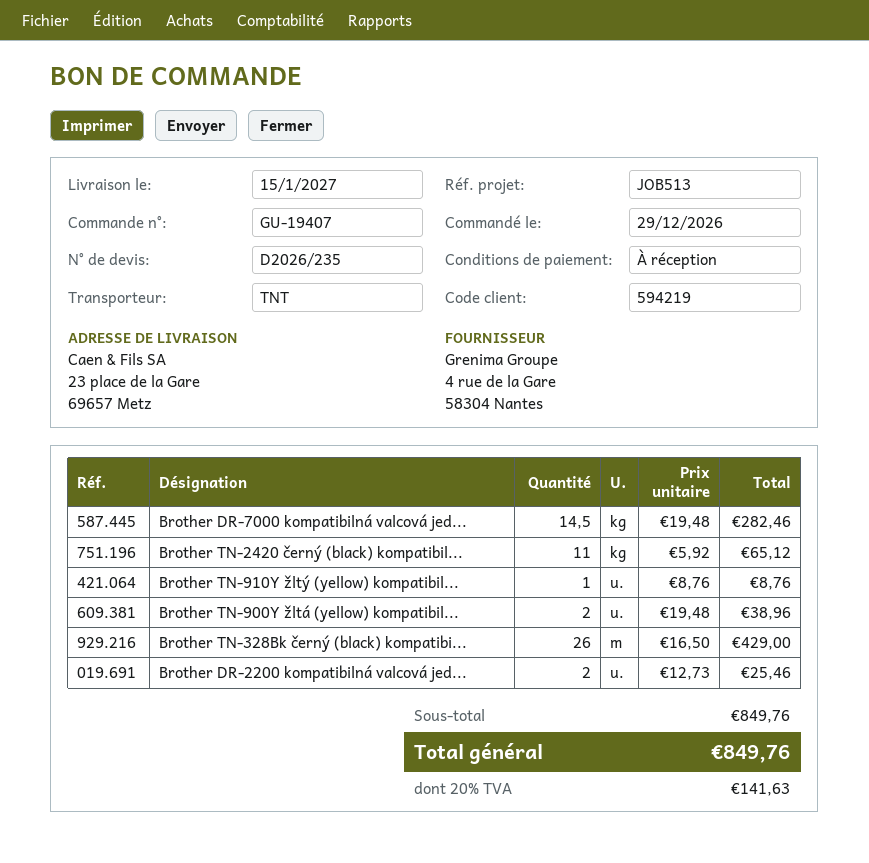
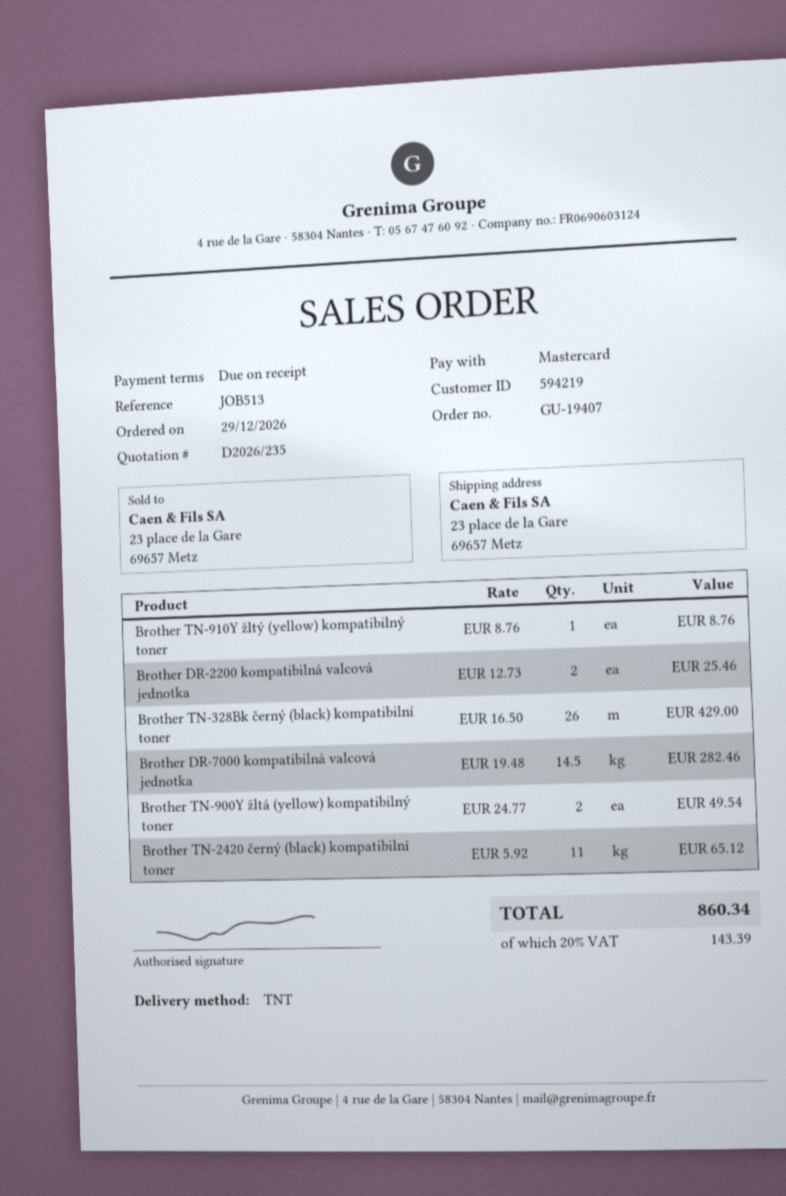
Brother TN-900Y žltá (yellow) kompatibil...: 2 x 19.48 = 38.96 -> 2 x 24.77 = 49.54
tax: 20% = 141.63 -> 20% = 143.39
total: 849.76 -> 860.34

